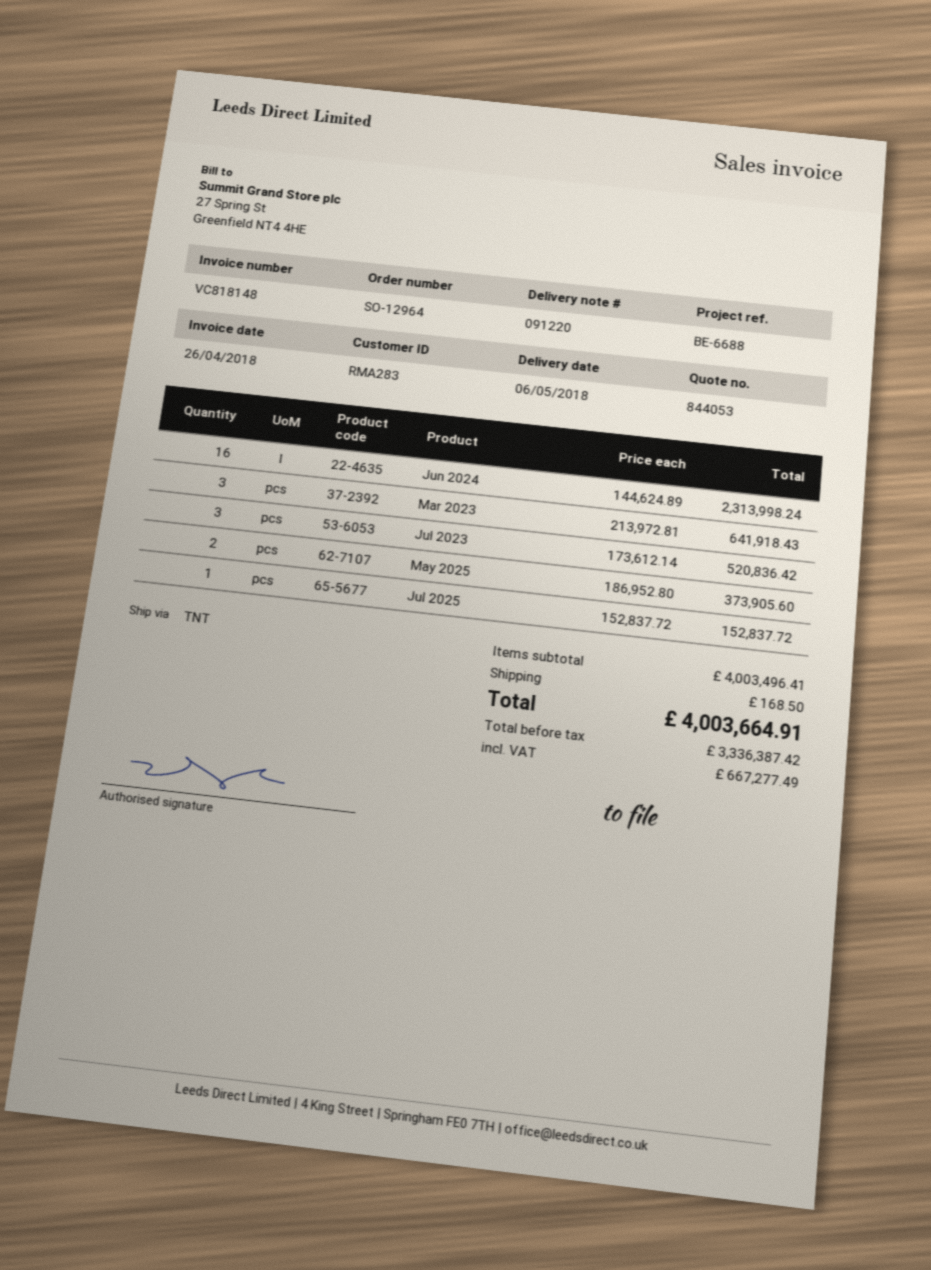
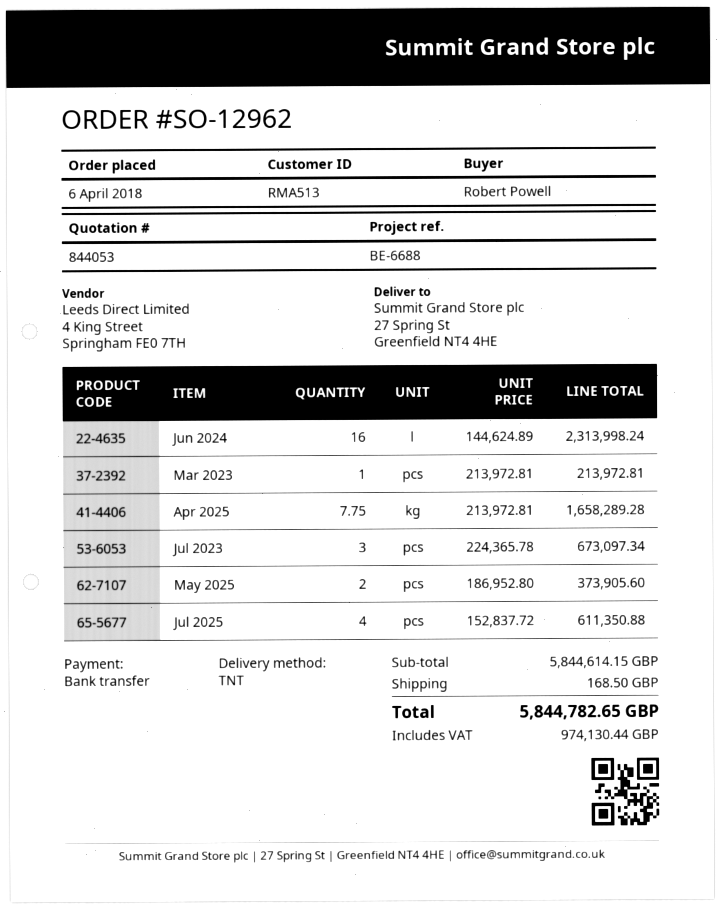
order number: SO-12964 -> SO-12962
customer number: RMA283 -> RMA513
Mar 2023: 3 x 213972.81 = 641918.43 -> 1 x 213972.81 = 213972.81
Jul 2023: 3 x 173612.14 = 520836.42 -> 3 x 224365.78 = 673097.34
Jul 2025: 1 x 152837.72 = 152837.72 -> 4 x 152837.72 = 611350.88
Apr 2025: none -> 7.75 x 213972.81 = 1658289.28
subtotal: 4003496.41 -> 5844614.15
tax: 667277.49 -> 974130.44
total: 4003664.91 -> 5844782.65

